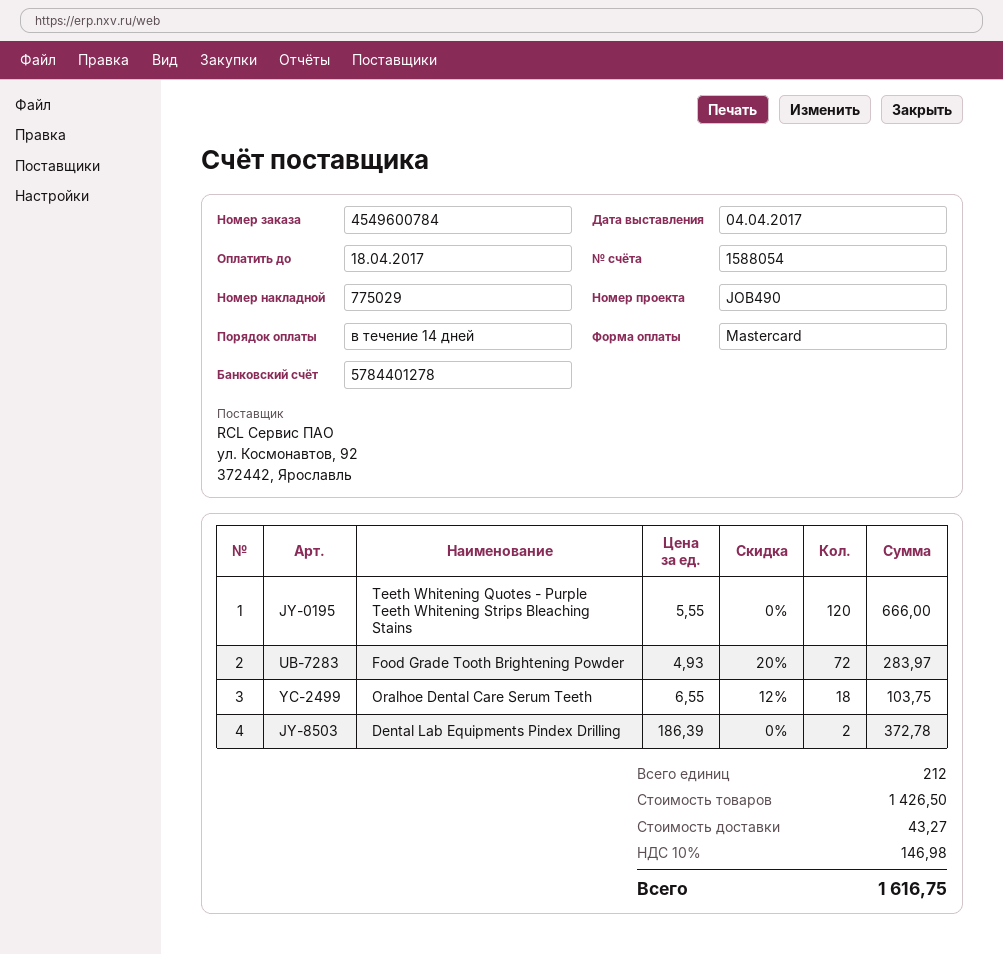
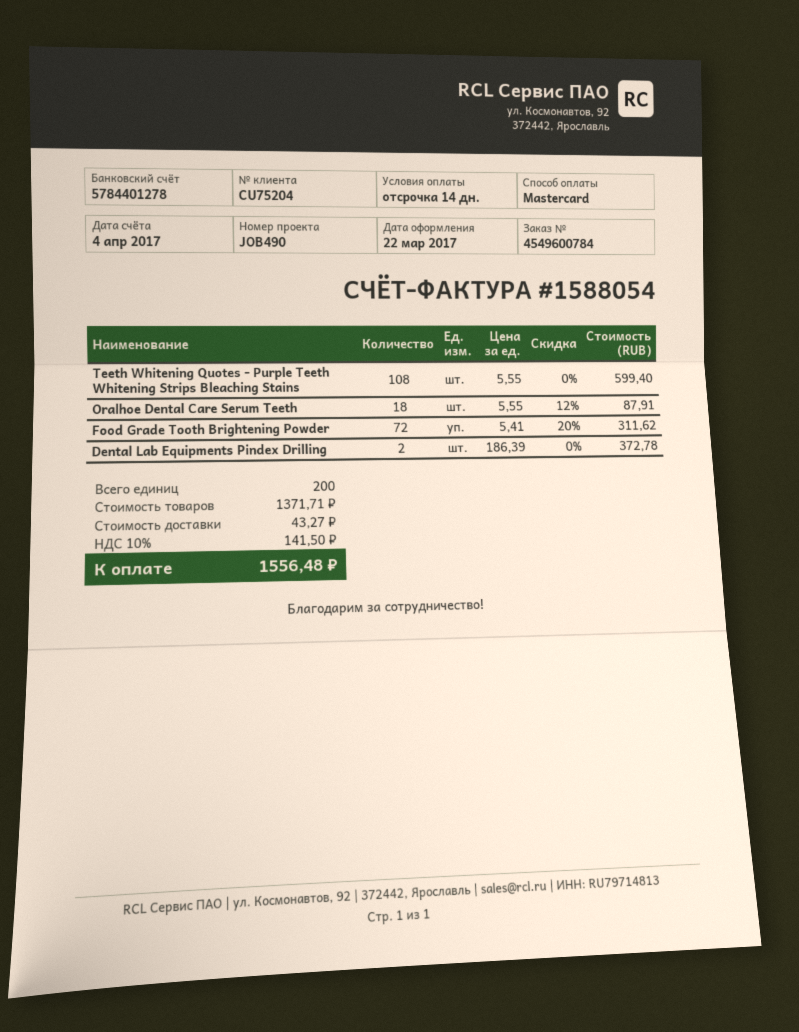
Teeth Whitening Quotes - Purple Teeth Whitening Strips Bleaching Stains: 120 x 5.55 = 666.00 -> 108 x 5.55 = 599.40
Food Grade Tooth Brightening Powder: 72 x 4.93 - 20% = 283.97 -> 72 x 5.41 - 20% = 311.62
Oralhoe Dental Care Serum Teeth: 18 x 6.55 - 12% = 103.75 -> 18 x 5.55 - 12% = 87.91
total quantity: 212 -> 200
subtotal: 1426.50 -> 1371.71
tax: 10% = 146.98 -> 10% = 141.50
total: 1616.75 -> 1556.48

